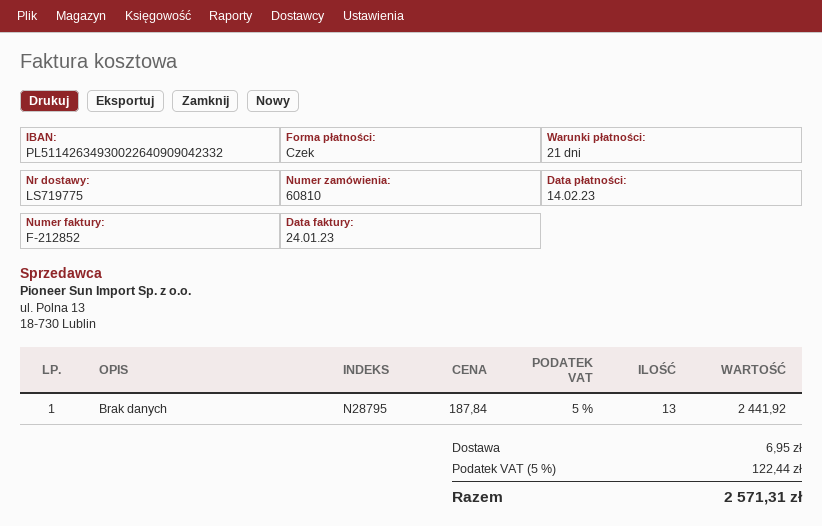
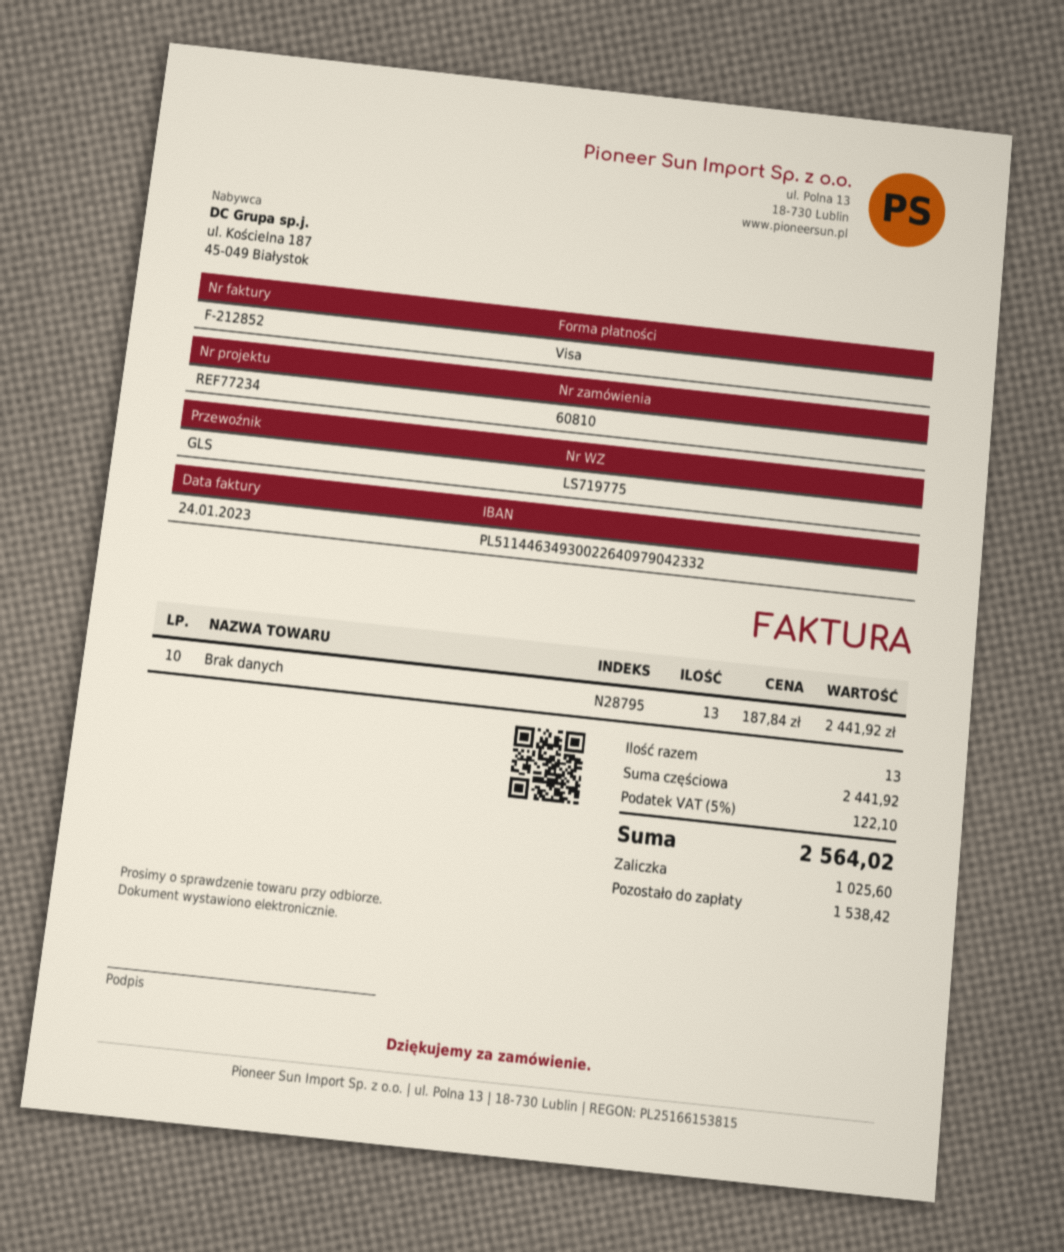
payment method: cheque -> Visa
bank account: PL51142634930022640909042332 -> PL51144634930022640979042332
shipping: 6.95 -> none
tax: 5% = 122.44 -> 5% = 122.10
total: 2571.31 -> 2564.02

